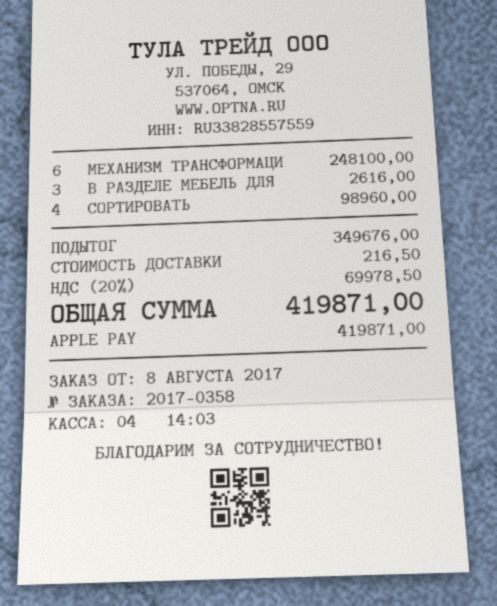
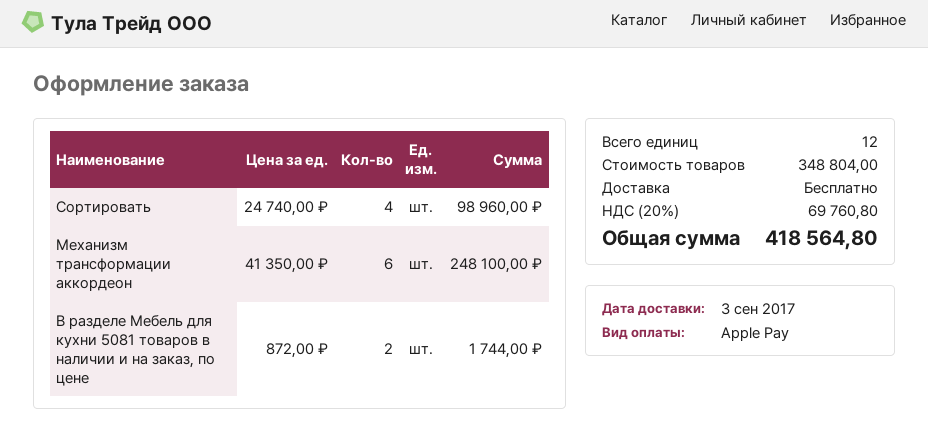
В РАЗДЕЛЕ МЕБЕЛЬ ДЛЯ: 3 for 2616.00 -> 2 for 1744.00
subtotal: 349676.00 -> 348804.00
shipping: 216.50 -> 0.00
tax: 20% = 69978.50 -> 20% = 69760.80
total: 419871.00 -> 418564.80

